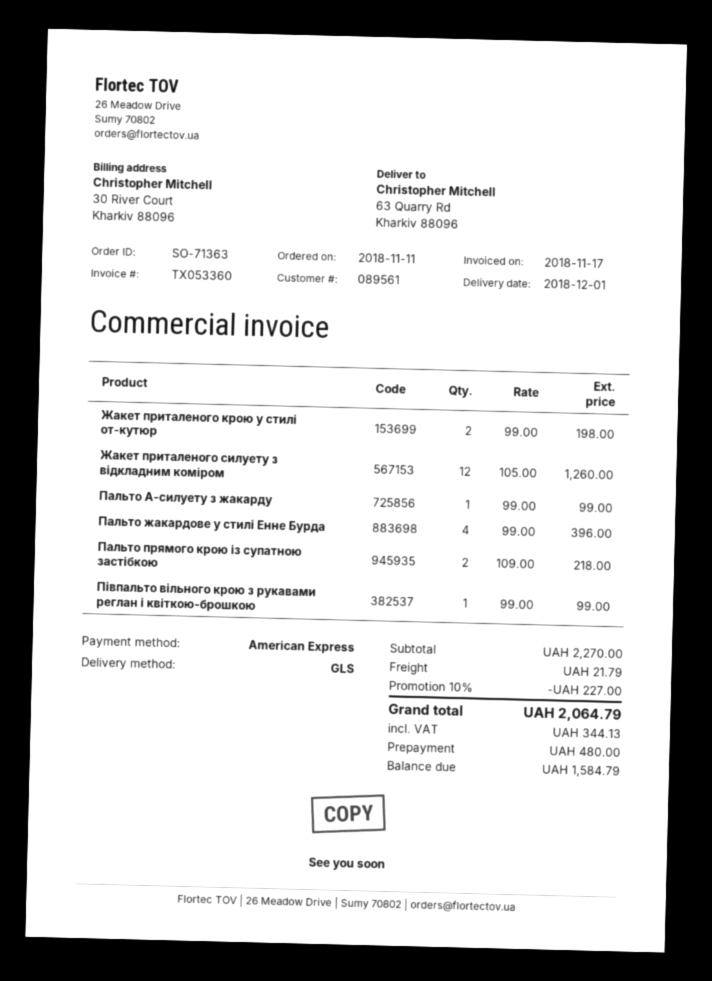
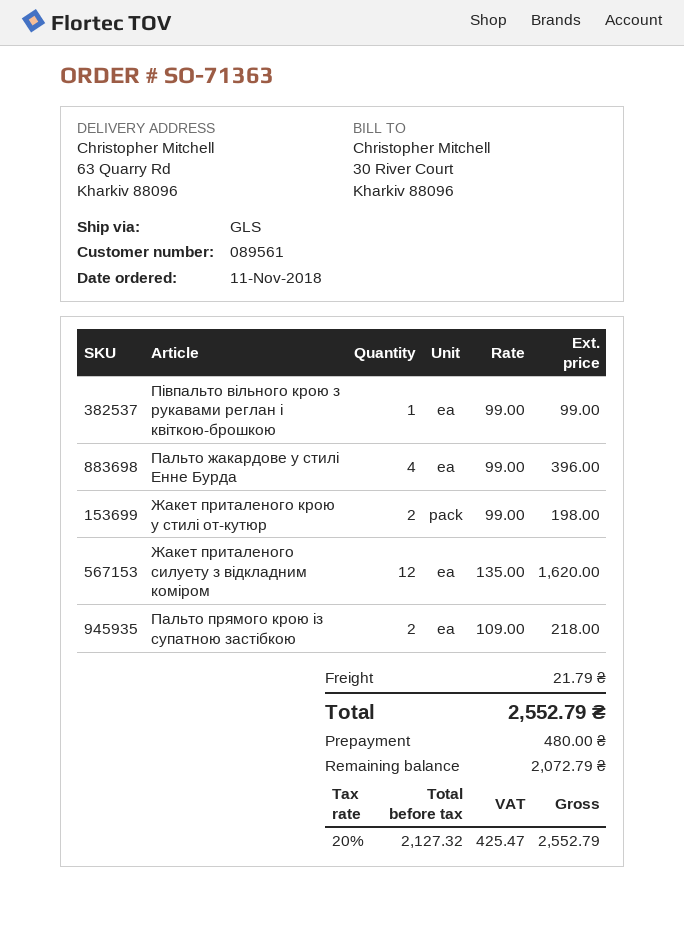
Жакет приталеного силуету з відкладним коміром: 12 x 105.00 = 1260.00 -> 12 x 135.00 = 1620.00
Пальто А-силуету з жакарду: 1 x 99.00 = 99.00 -> none
discount: 10% = 227.00 -> none
tax: 344.13 -> 425.47
total: 2064.79 -> 2552.79
balance: 1584.79 -> 2072.79

